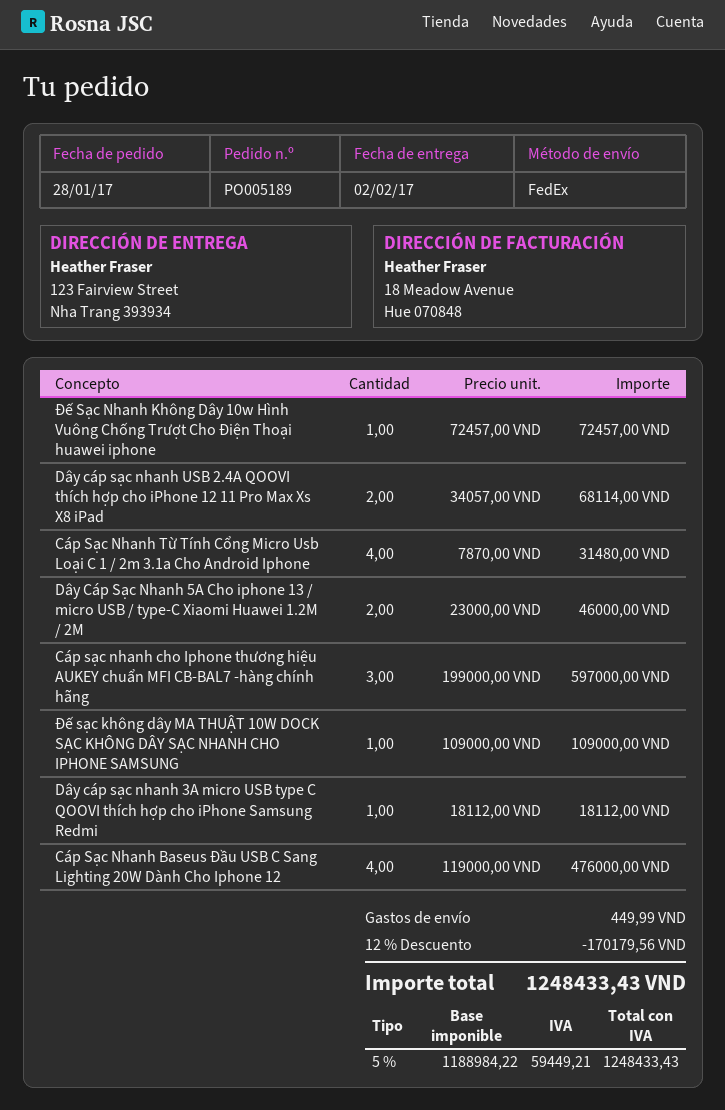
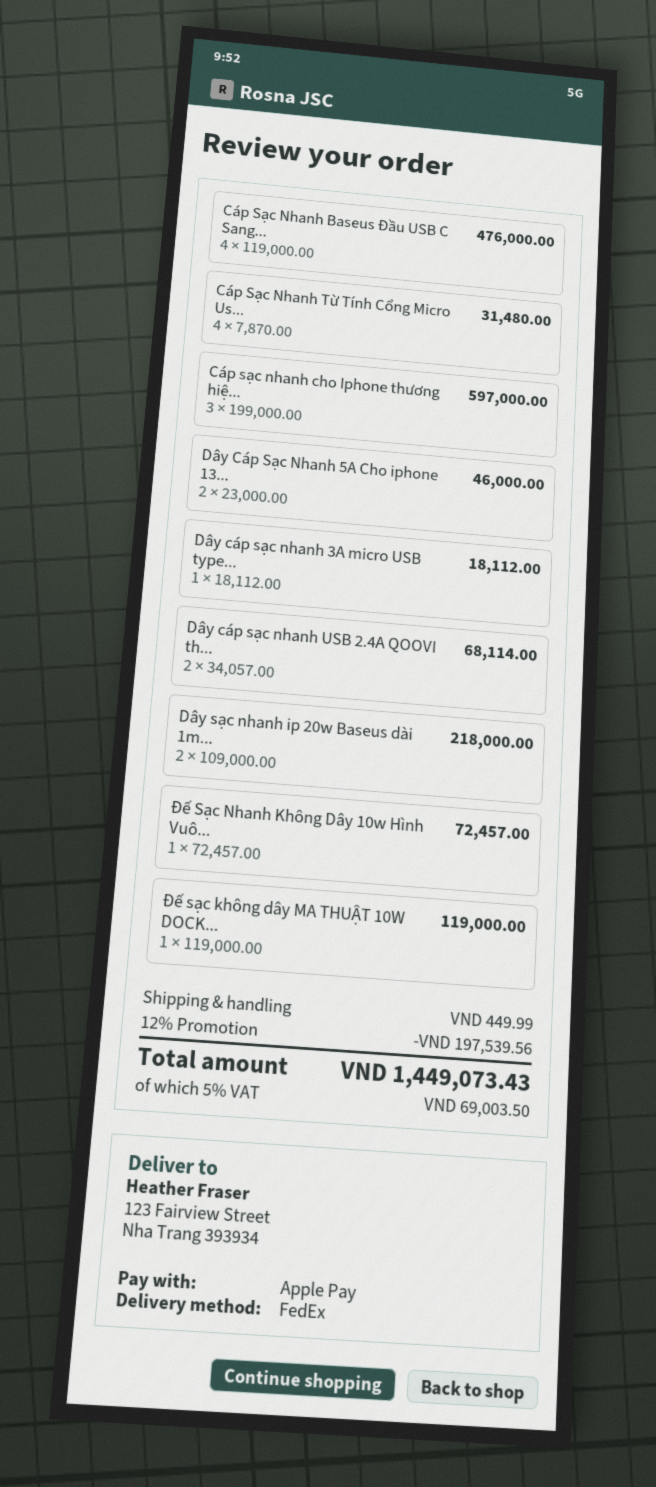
Đế sạc không dây MA THUẬT 10W DOCK SẠC KHÔNG DÂY SẠC NHANH CHO IPHONE SAMSUNG: 1 x 109000.00 = 109000.00 -> 1 x 119000.00 = 119000.00
Dây sạc nhanh ip 20w Baseus dài 1m...: none -> 2 x 109000.00 = 218000.00
discount: 12% = 170179.56 -> 12% = 197539.56
tax: 5% = 59449.21 -> 5% = 69003.50
total: 1248433.43 -> 1449073.43

